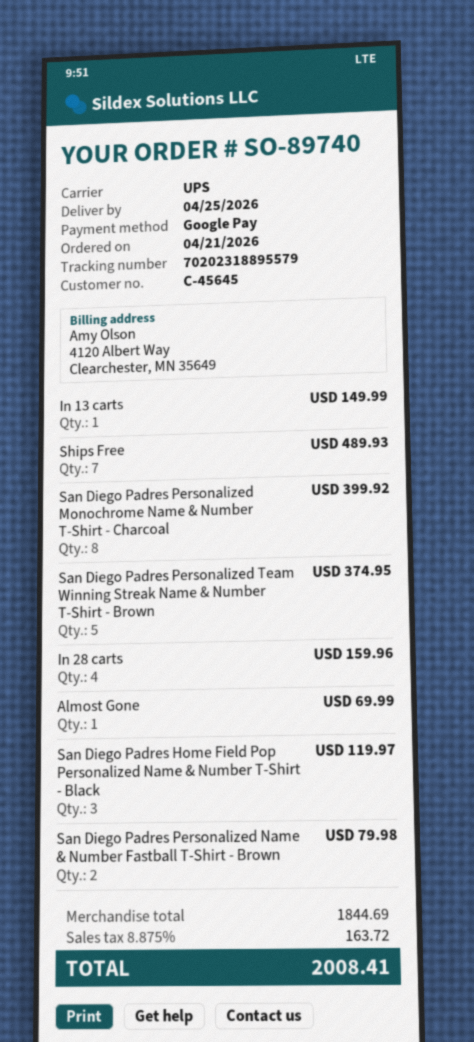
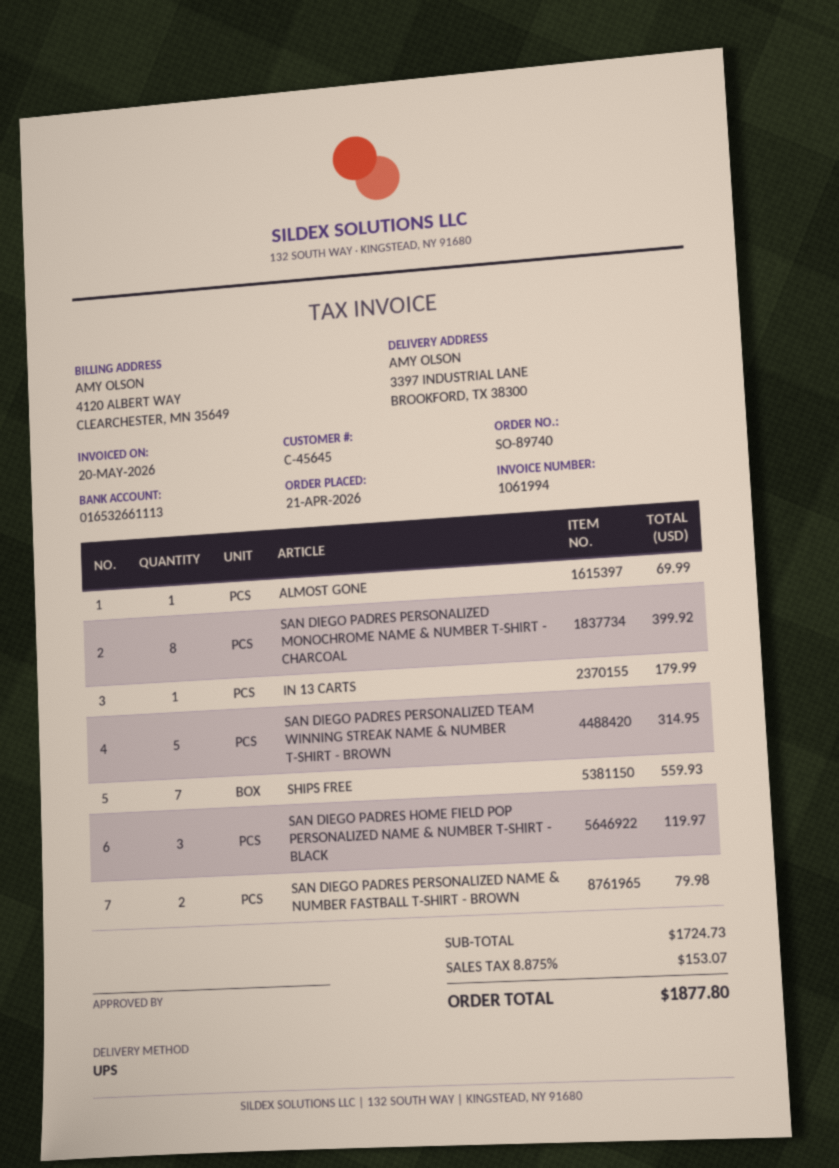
In 13 carts: 1 for 149.99 -> 1 for 179.99
Ships Free: 7 for 489.93 -> 7 for 559.93
San Diego Padres Personalized Team Winning Streak Name & Number T-Shirt - Brown: 5 for 374.95 -> 5 for 314.95
In 28 carts: 4 for 159.96 -> none
subtotal: 1844.69 -> 1724.73
tax: 8.875% = 163.72 -> 8.875% = 153.07
total: 2008.41 -> 1877.80

